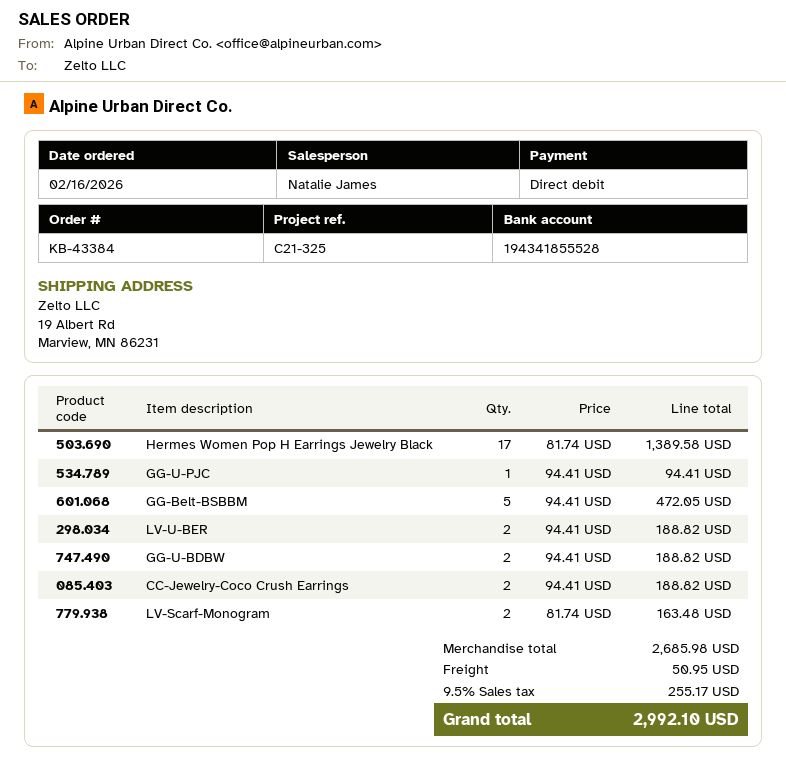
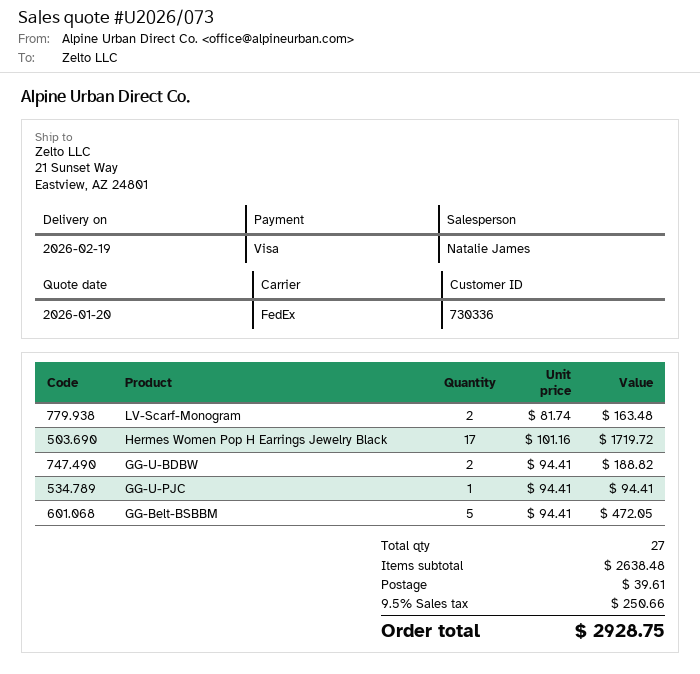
payment method: direct debit -> Visa
ship to: 19 Albert Rd, Marview, MN 86231 -> 21 Sunset Way, Eastview, AZ 24801
Hermes Women Pop H Earrings Jewelry Black: 17 x 81.74 = 1389.58 -> 17 x 101.16 = 1719.72
LV-U-BER: 2 x 94.41 = 188.82 -> none
CC-Jewelry-Coco Crush Earrings: 2 x 94.41 = 188.82 -> none
subtotal: 2685.98 -> 2638.48
shipping: 50.95 -> 39.61
tax: 9.5% = 255.17 -> 9.5% = 250.66
total: 2992.10 -> 2928.75

